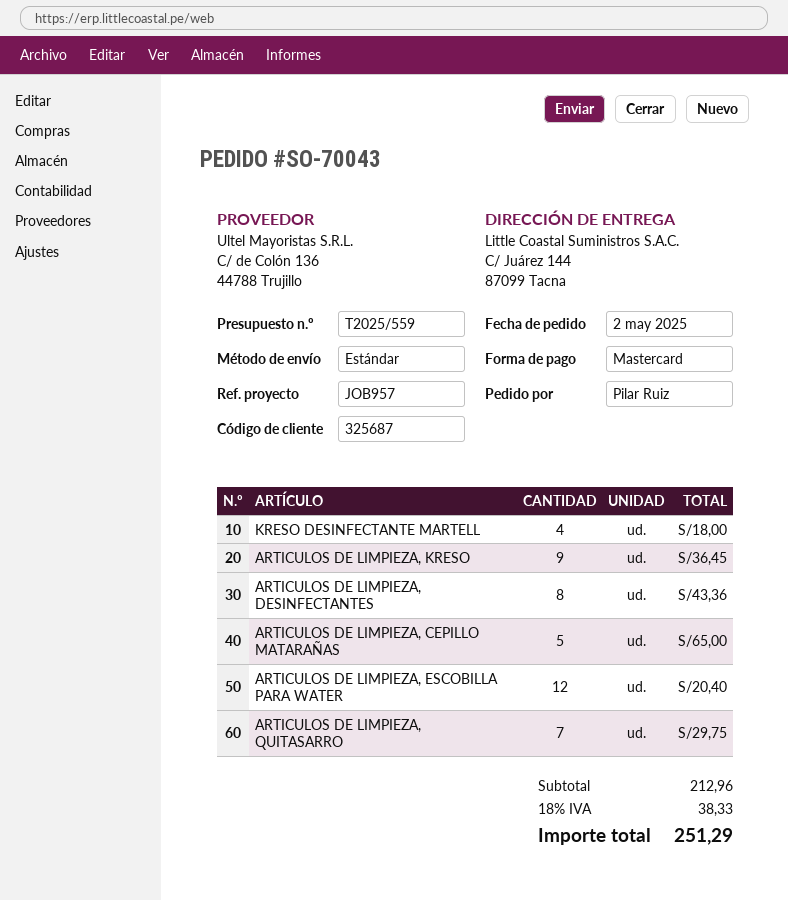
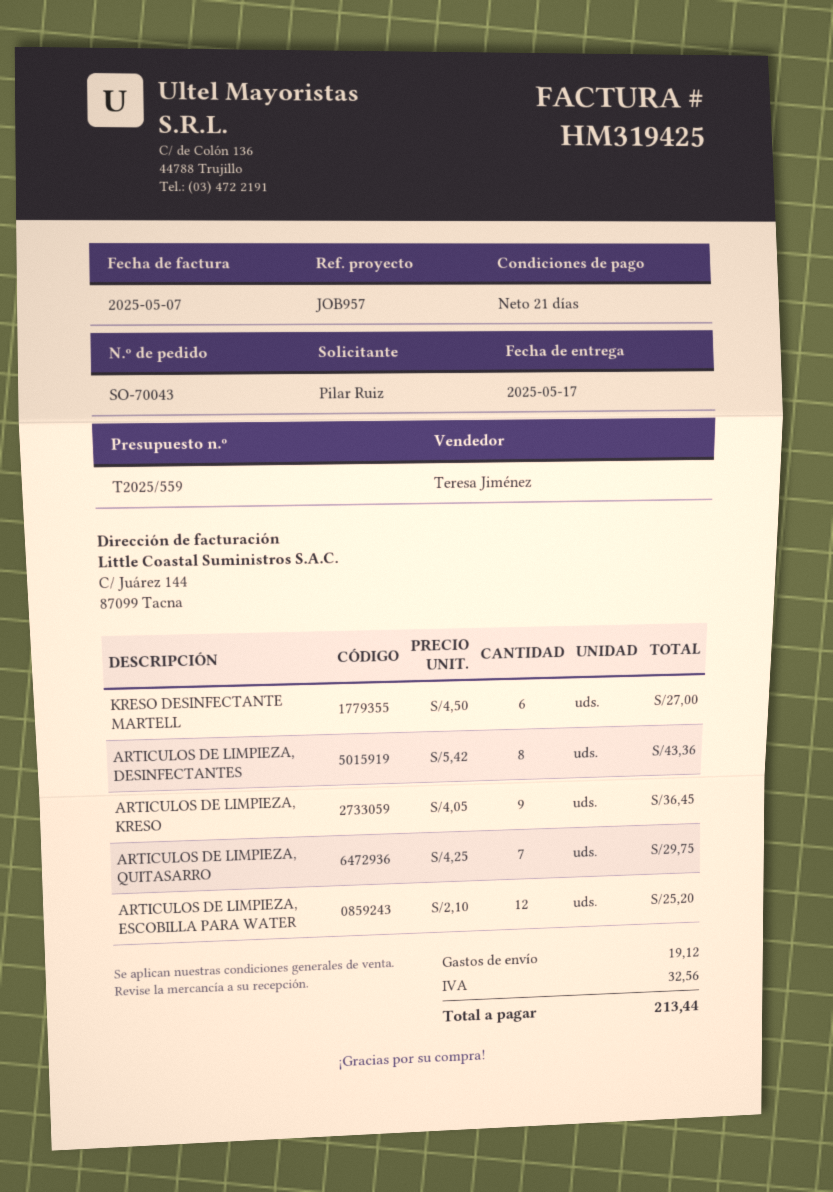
KRESO DESINFECTANTE MARTELL: 4 for 18.00 -> 6 for 27.00
ARTICULOS DE LIMPIEZA, CEPILLO MATARAÑAS: 5 for 65.00 -> none
ARTICULOS DE LIMPIEZA, ESCOBILLA PARA WATER: 12 for 20.40 -> 12 for 25.20
shipping: none -> 19.12
tax: 38.33 -> 32.56
total: 251.29 -> 213.44

